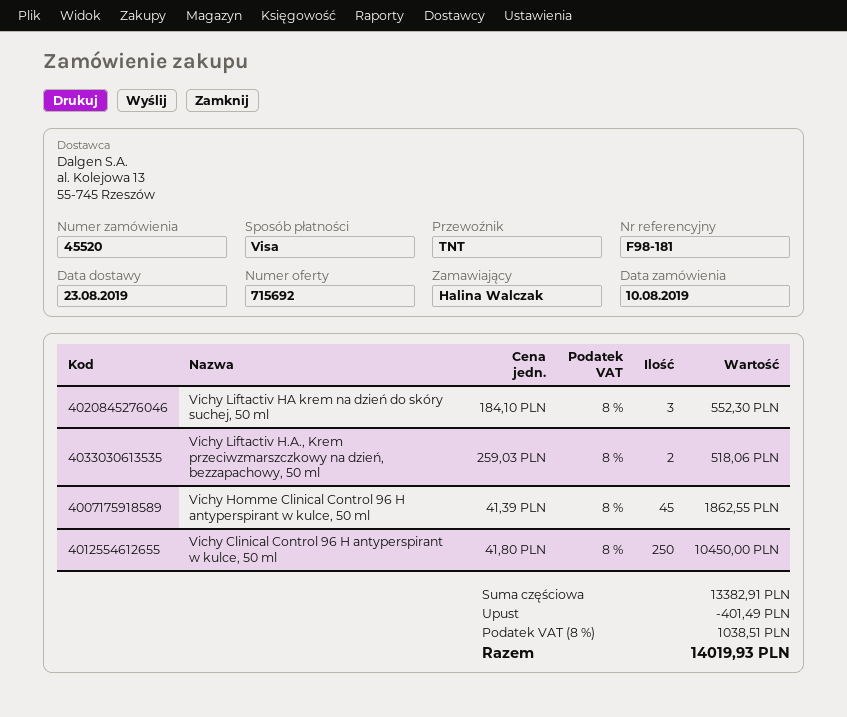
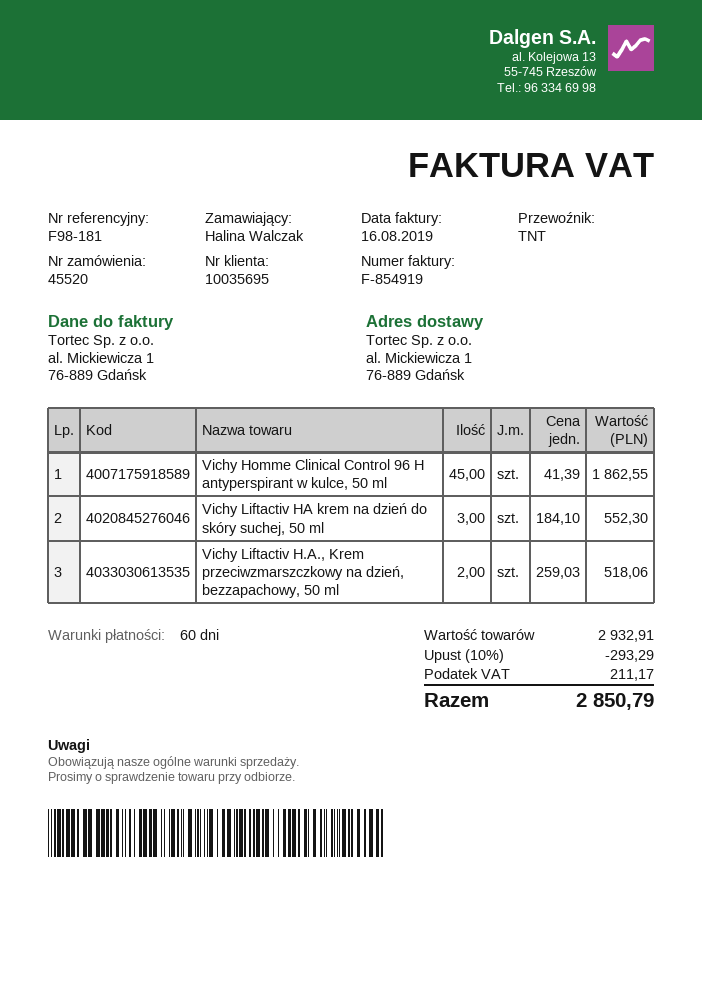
Vichy Clinical Control 96 H antyperspirant w kulce, 50 ml: 250 x 41.80 = 10450.00 -> none
subtotal: 13382.91 -> 2932.91
discount: 401.49 -> 293.29
tax: 1038.51 -> 211.17
total: 14019.93 -> 2850.79

